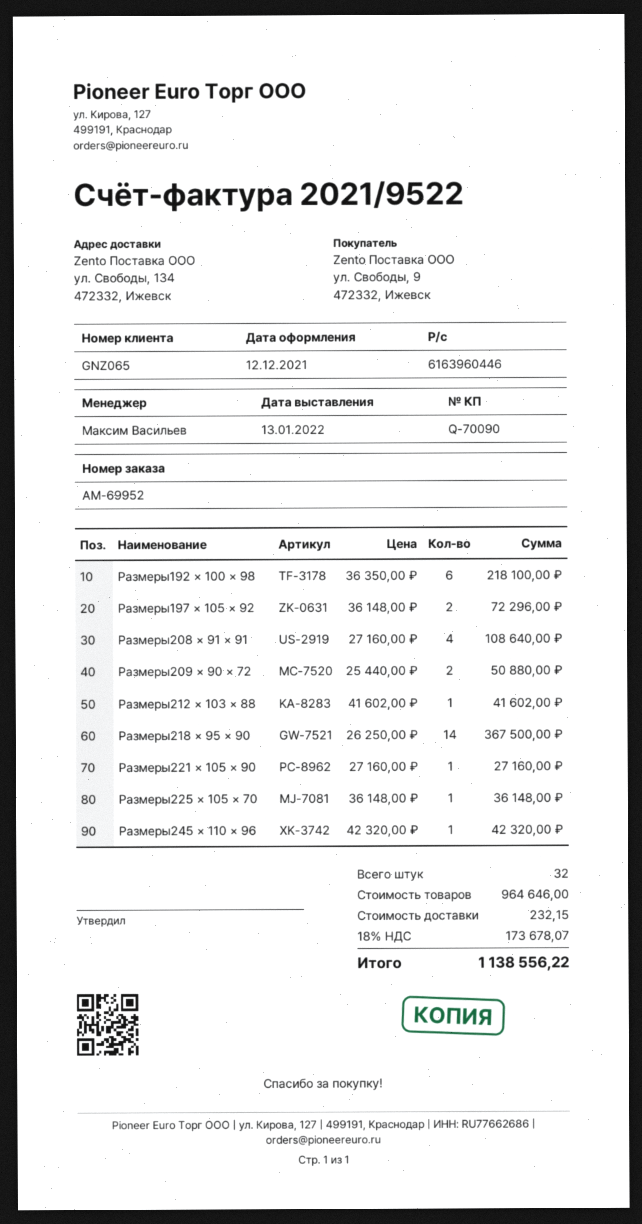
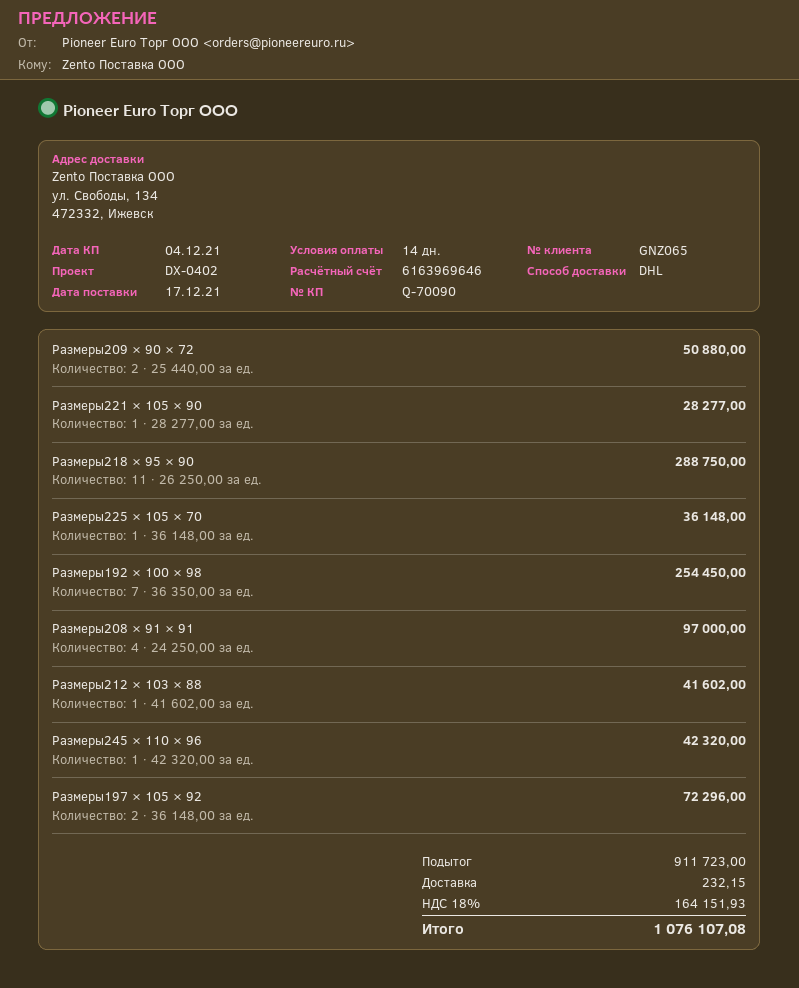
bank account: 6163960446 -> 6163969646
Размеры192 × 100 × 98: 6 x 36350.00 = 218100.00 -> 7 x 36350.00 = 254450.00
Размеры208 × 91 × 91: 4 x 27160.00 = 108640.00 -> 4 x 24250.00 = 97000.00
Размеры218 × 95 × 90: 14 x 26250.00 = 367500.00 -> 11 x 26250.00 = 288750.00
Размеры221 × 105 × 90: 1 x 27160.00 = 27160.00 -> 1 x 28277.00 = 28277.00
subtotal: 964646.00 -> 911723.00
tax: 18% = 173678.07 -> 18% = 164151.93
total: 1138556.22 -> 1076107.08

